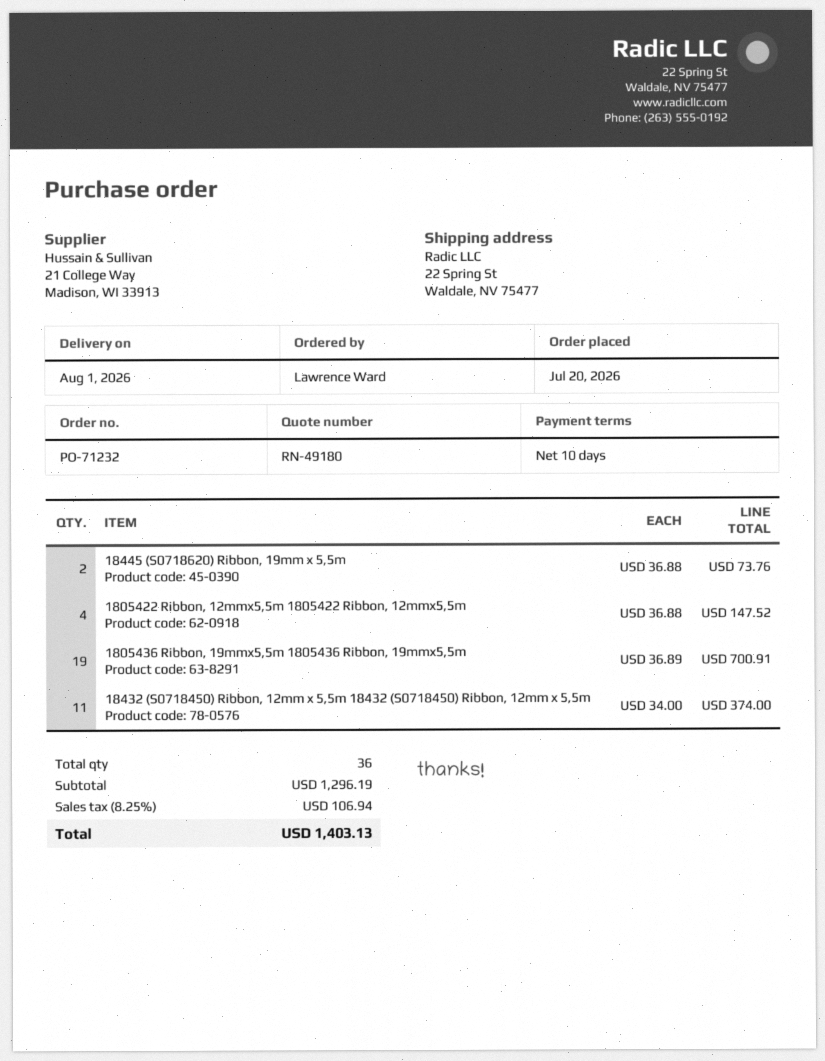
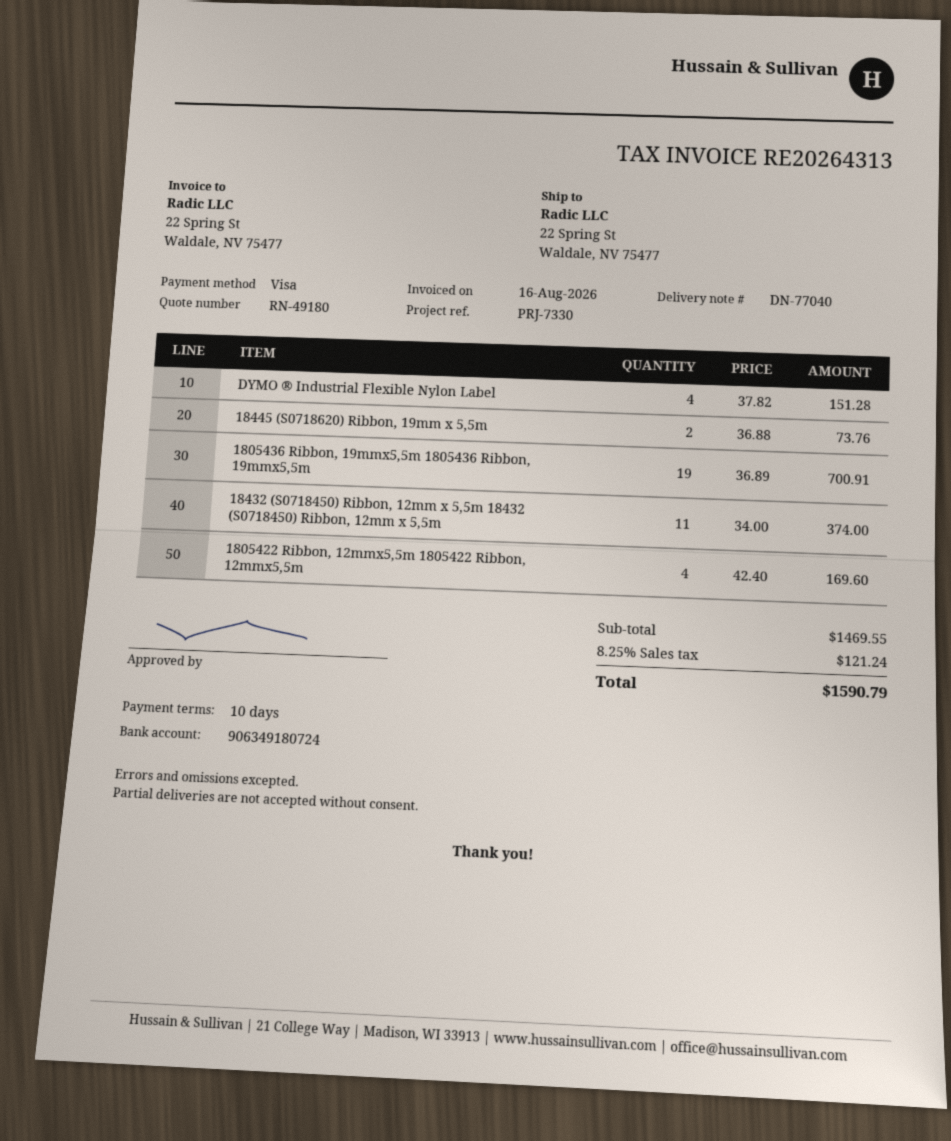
1805422 Ribbon, 12mmx5,5m 1805422 Ribbon, 12mmx5,5m: 4 x 36.88 = 147.52 -> 4 x 42.40 = 169.60
DYMO ® Industrial Flexible Nylon Label: none -> 4 x 37.82 = 151.28
subtotal: 1296.19 -> 1469.55
tax: 8.25% = 106.94 -> 8.25% = 121.24
total: 1403.13 -> 1590.79

